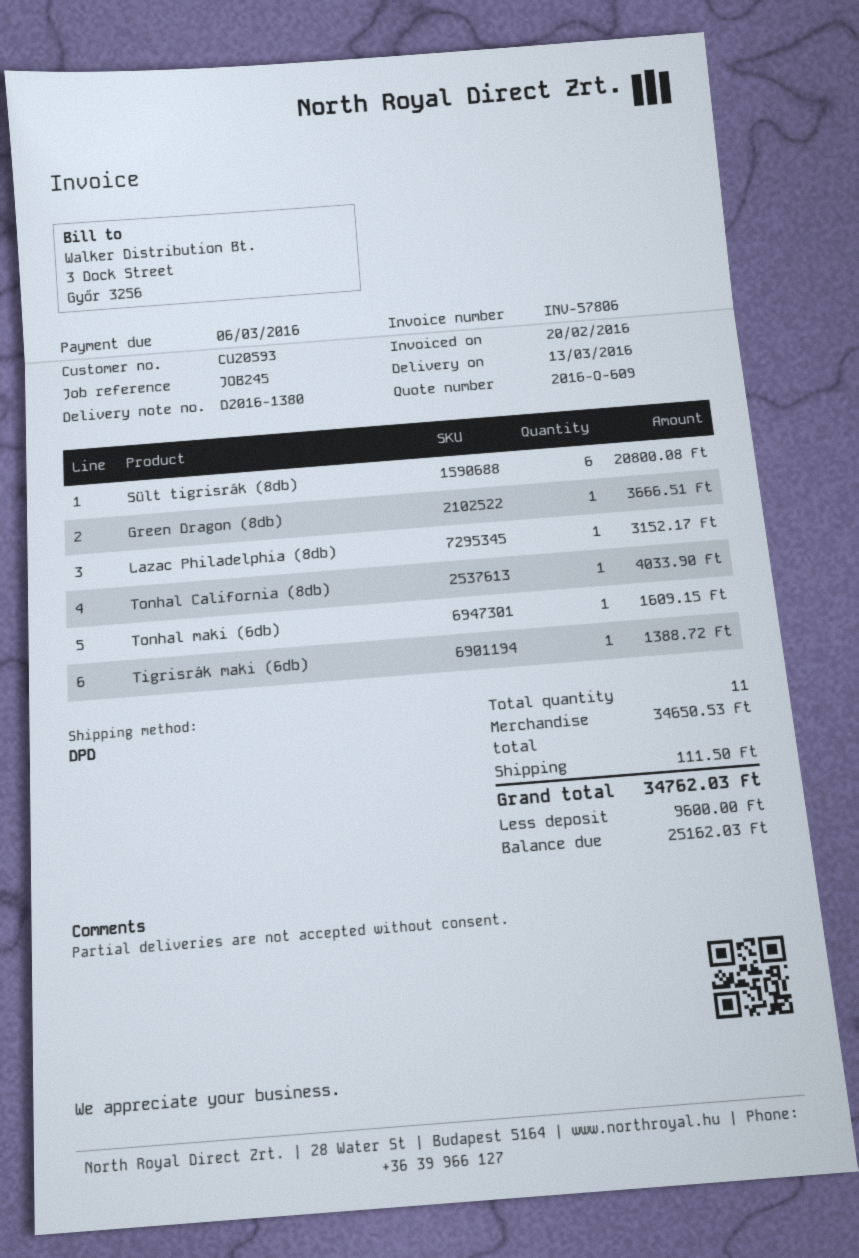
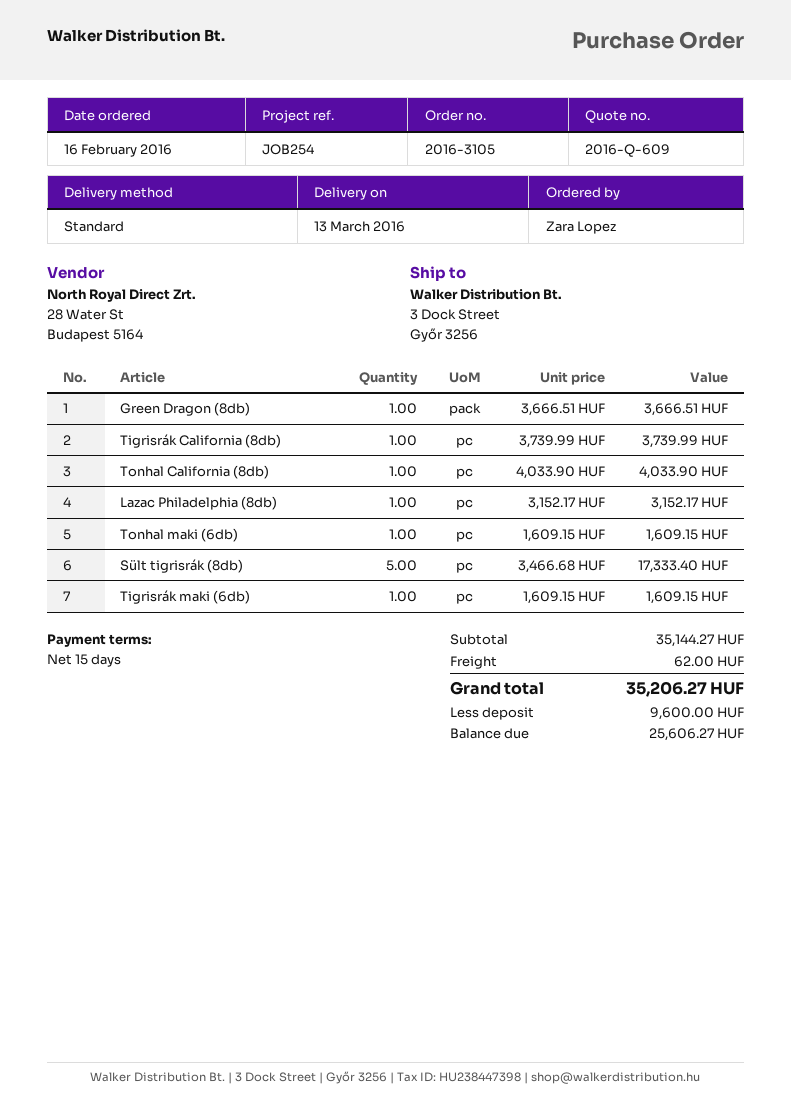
reference: JOB245 -> JOB254
shipping method: DPD -> standard
Sült tigrisrák (8db): 6 for 20800.08 -> 5 for 17333.40
Tigrisrák maki (6db): 1 for 1388.72 -> 1 for 1609.15
Tigrisrák California (8db): none -> 1 for 3739.99
subtotal: 34650.53 -> 35144.27
shipping: 111.50 -> 62.00
total: 34762.03 -> 35206.27
balance: 25162.03 -> 25606.27

